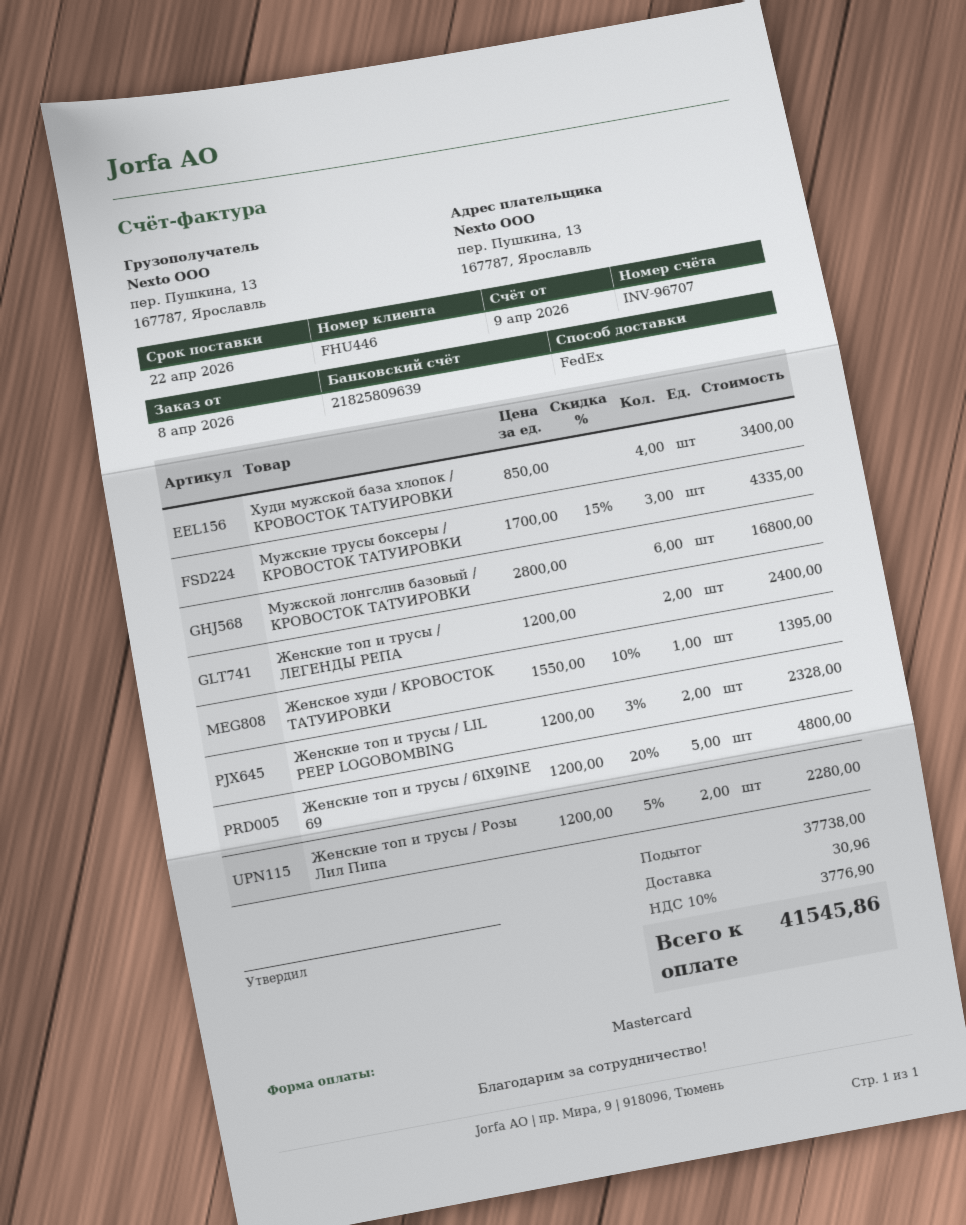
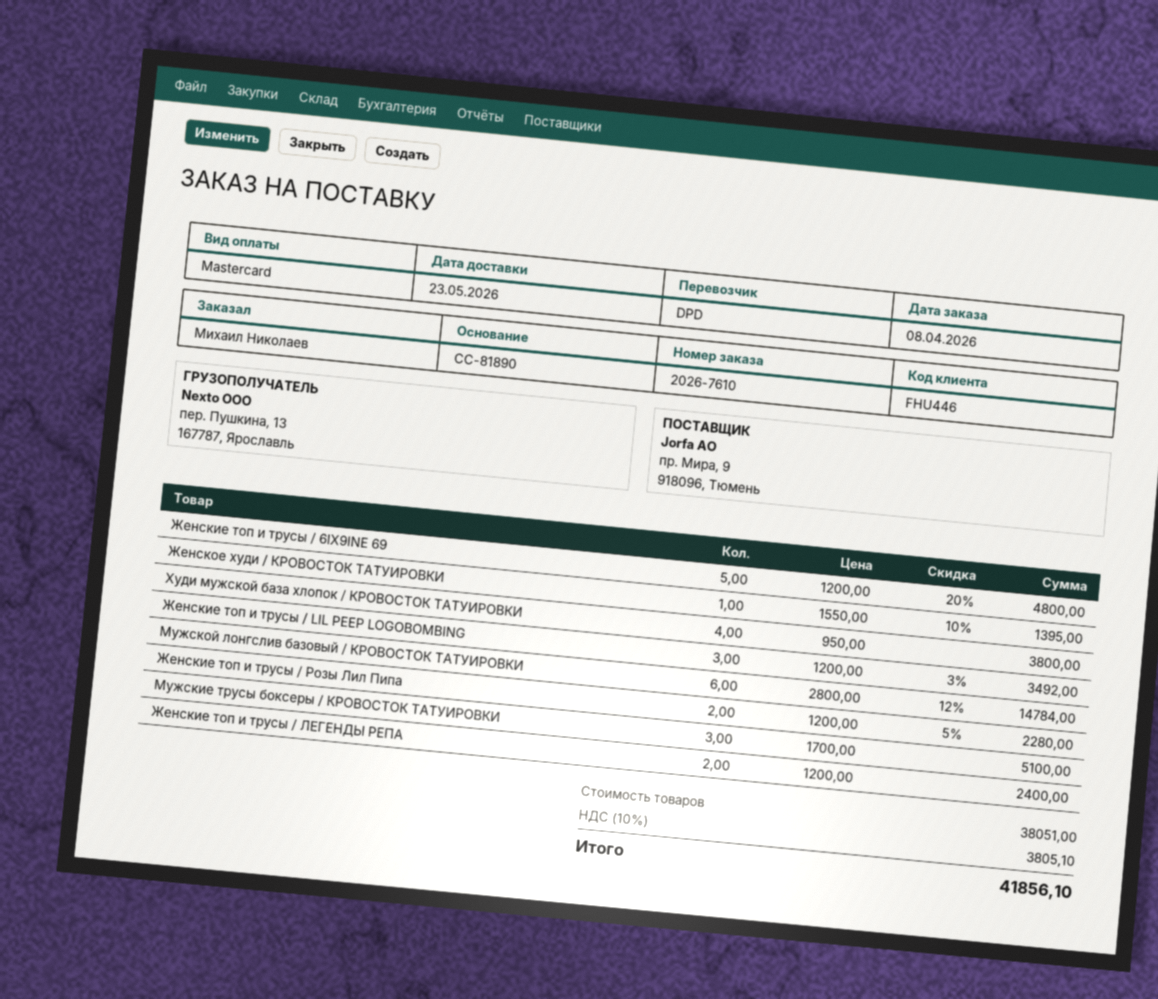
delivery date: 2026-04-22 -> 2026-05-23
shipping method: FedEx -> DPD
Худи мужской база хлопок / КРОВОСТОК ТАТУИРОВКИ: 4 x 850.00 = 3400.00 -> 4 x 950.00 = 3800.00
Мужские трусы боксеры / КРОВОСТОК ТАТУИРОВКИ: 3 x 1700.00 - 15% = 4335.00 -> 3 x 1700.00 = 5100.00
Мужской лонгслив базовый / КРОВОСТОК ТАТУИРОВКИ: 6 x 2800.00 = 16800.00 -> 6 x 2800.00 - 12% = 14784.00
Женские топ и трусы / LIL PEEP LOGOBOMBING: 2 x 1200.00 - 3% = 2328.00 -> 3 x 1200.00 - 3% = 3492.00
subtotal: 37738.00 -> 38051.00
shipping: 30.96 -> none
tax: 10% = 3776.90 -> 10% = 3805.10
total: 41545.86 -> 41856.10

